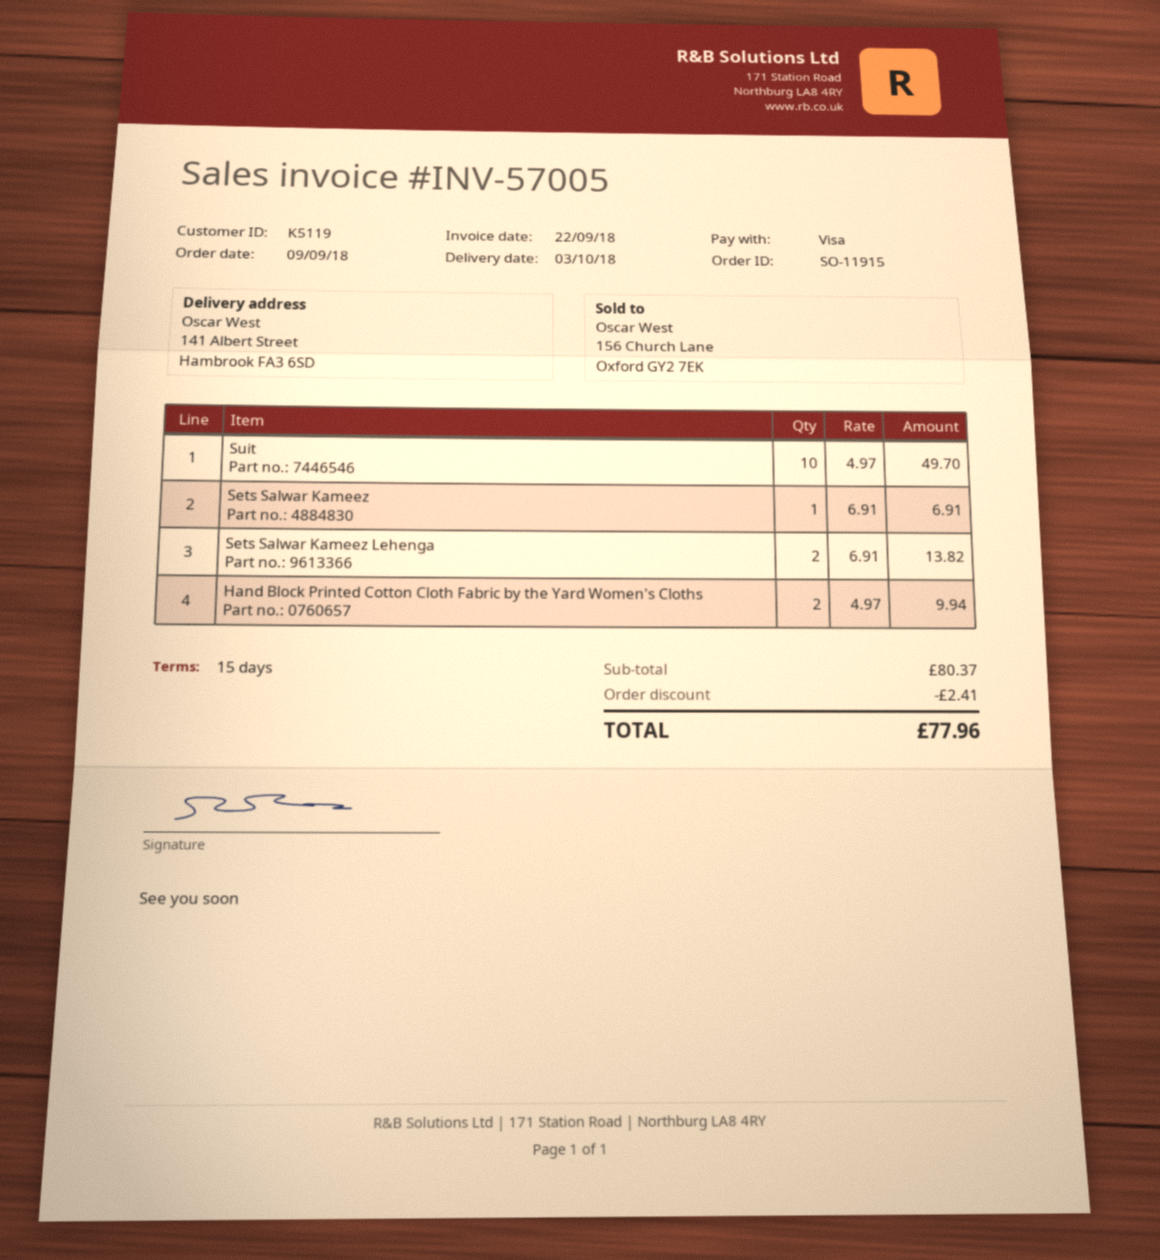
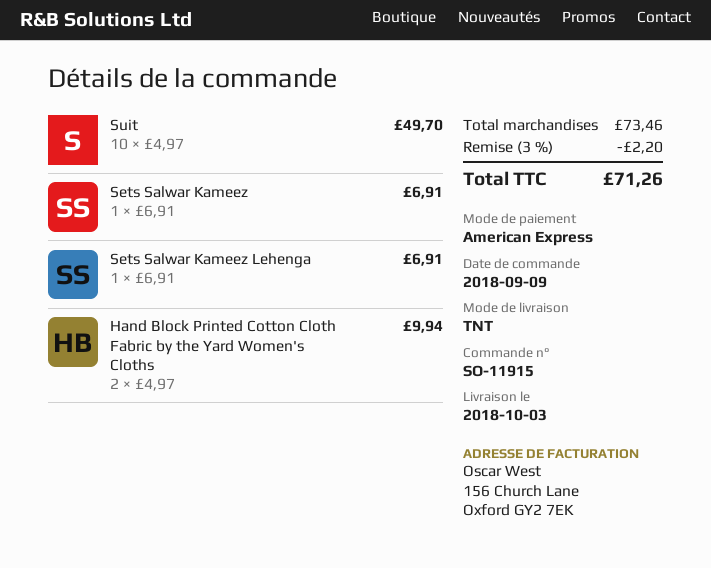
payment method: Visa -> American Express
Sets Salwar Kameez Lehenga: 2 x 6.91 = 13.82 -> 1 x 6.91 = 6.91
subtotal: 80.37 -> 73.46
discount: 2.41 -> 2.20
total: 77.96 -> 71.26

